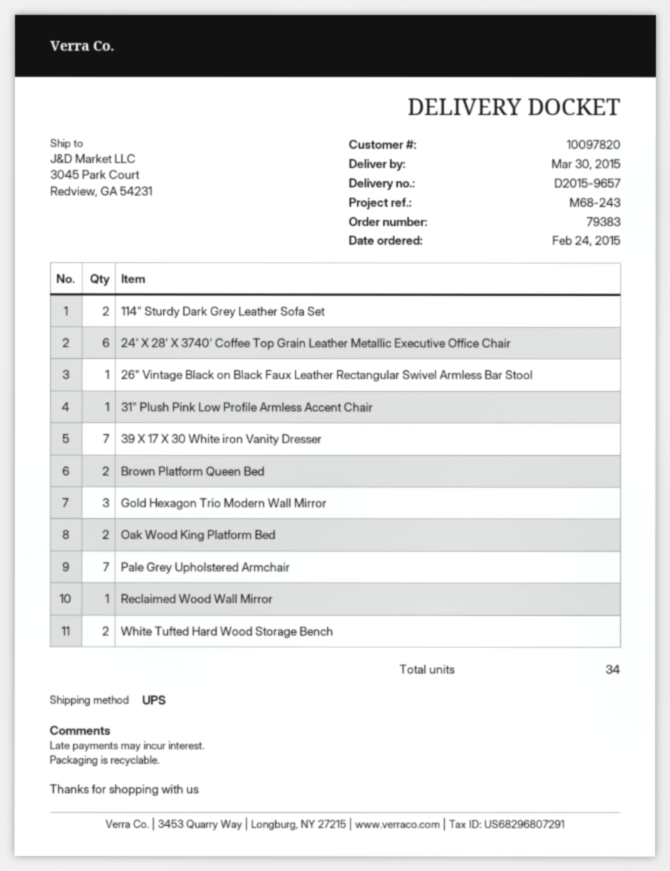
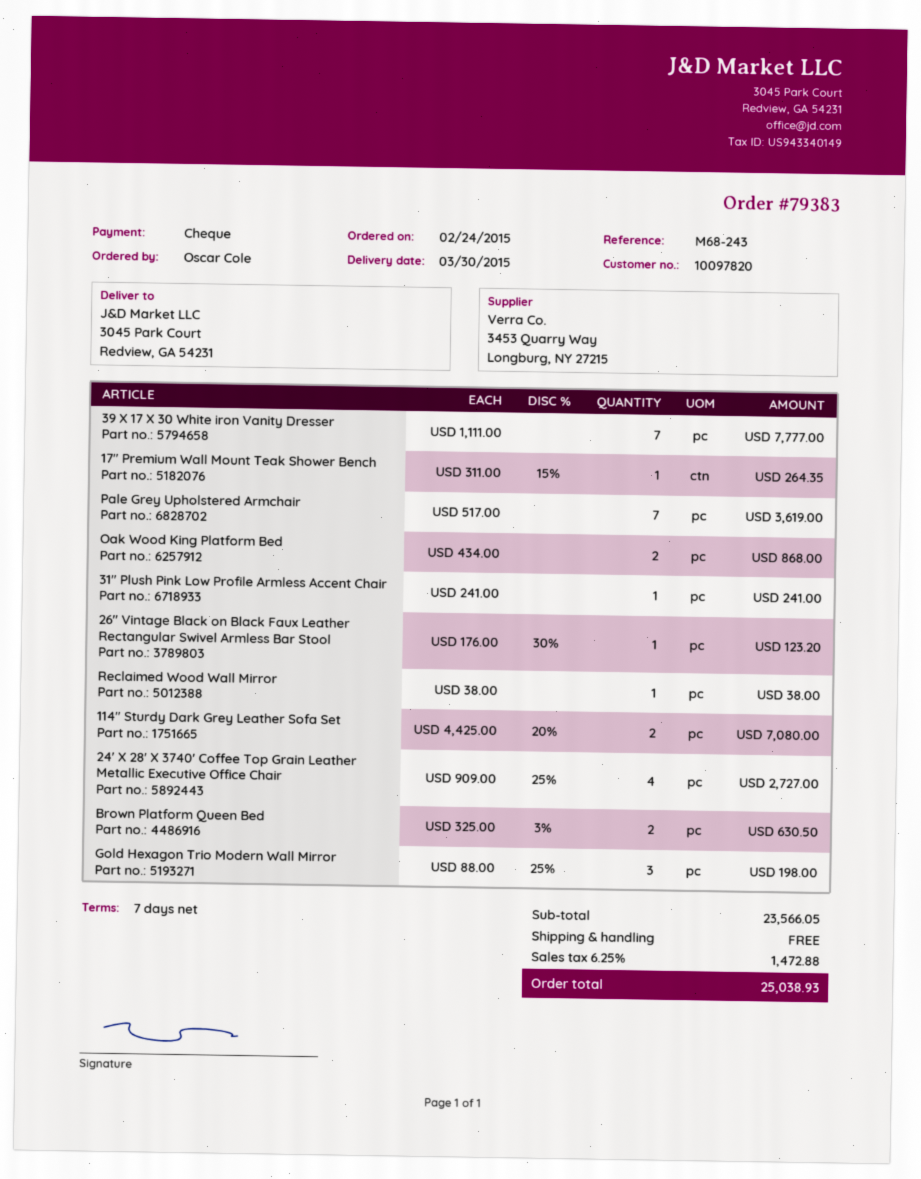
24' X 28' X 3740' Coffee Top Grain Leather Metallic Executive Office Chair: 6 -> 4
White Tufted Hard Wood Storage Bench: 2 -> none
17" Premium Wall Mount Teak Shower Bench: none -> 1

